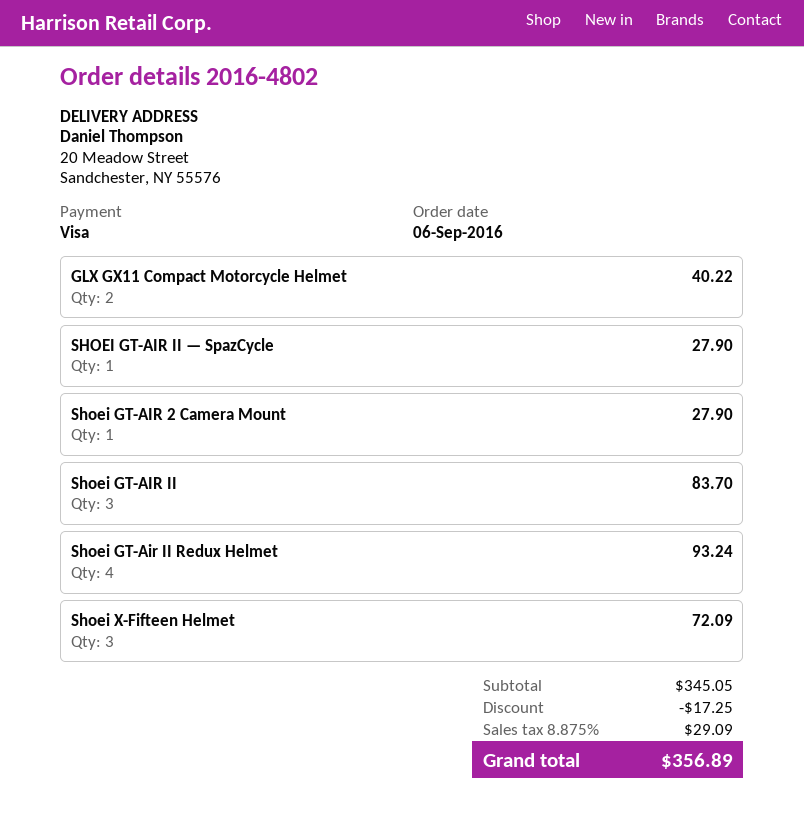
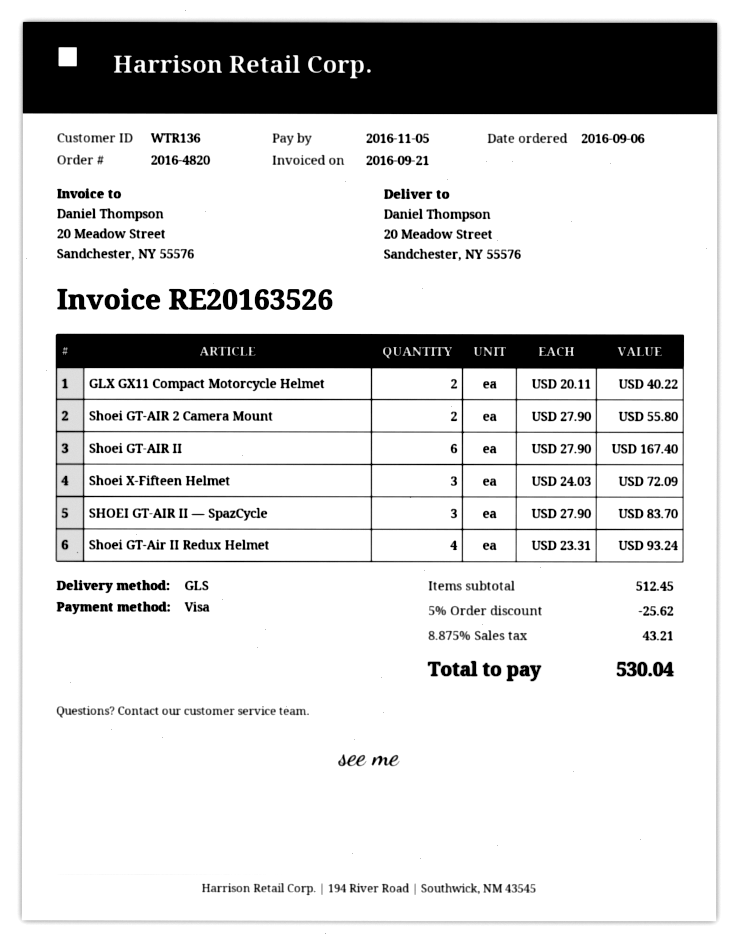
order number: 2016-4802 -> 2016-4820
SHOEI GT-AIR II — SpazCycle: 1 for 27.90 -> 3 for 83.70
Shoei GT-AIR 2 Camera Mount: 1 for 27.90 -> 2 for 55.80
Shoei GT-AIR II: 3 for 83.70 -> 6 for 167.40
subtotal: 345.05 -> 512.45
discount: 17.25 -> 25.62
tax: 8.875% = 29.09 -> 8.875% = 43.21
total: 356.89 -> 530.04

